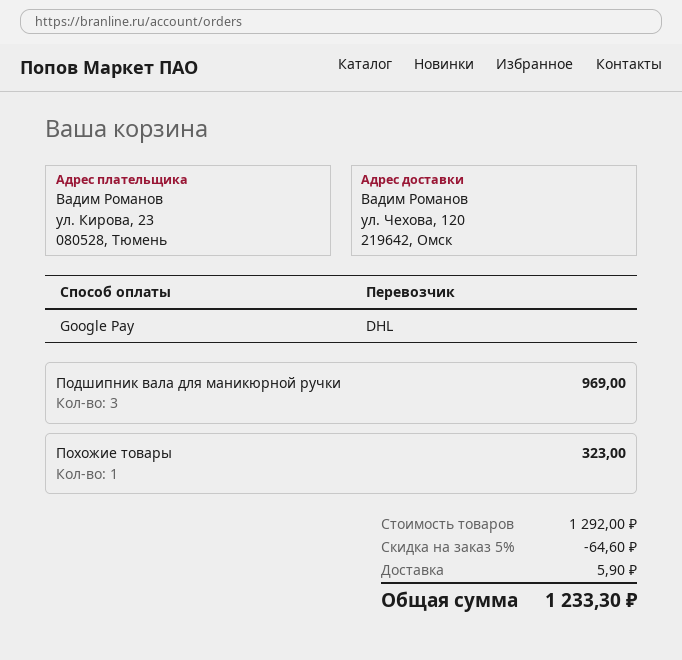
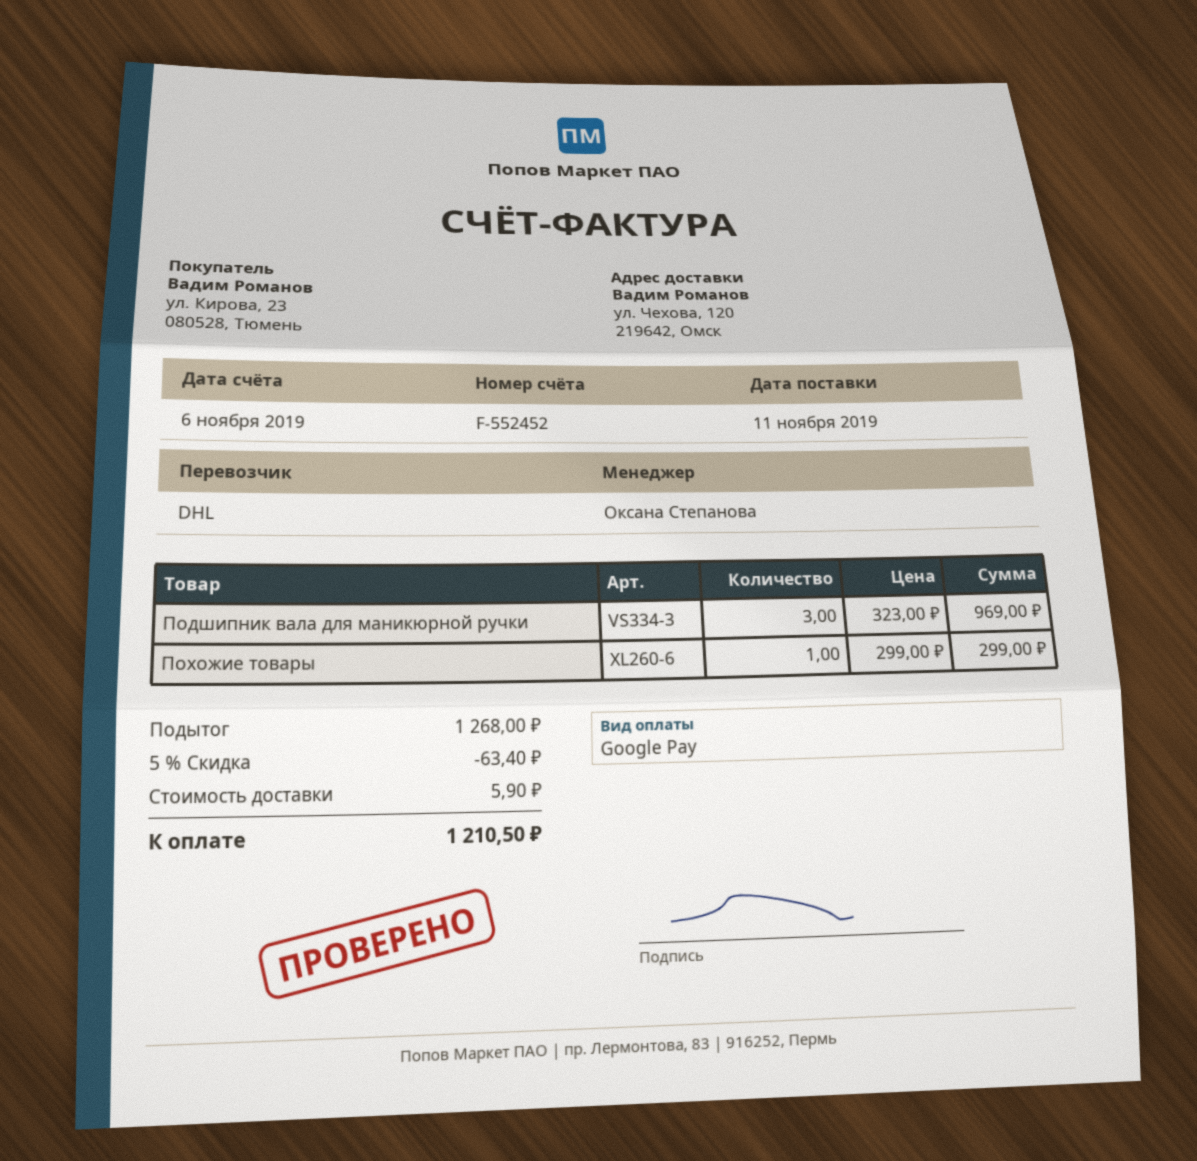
Похожие товары: 1 for 323.00 -> 1 for 299.00
subtotal: 1292.00 -> 1268.00
discount: 5% = 64.60 -> 5% = 63.40
total: 1233.30 -> 1210.50

